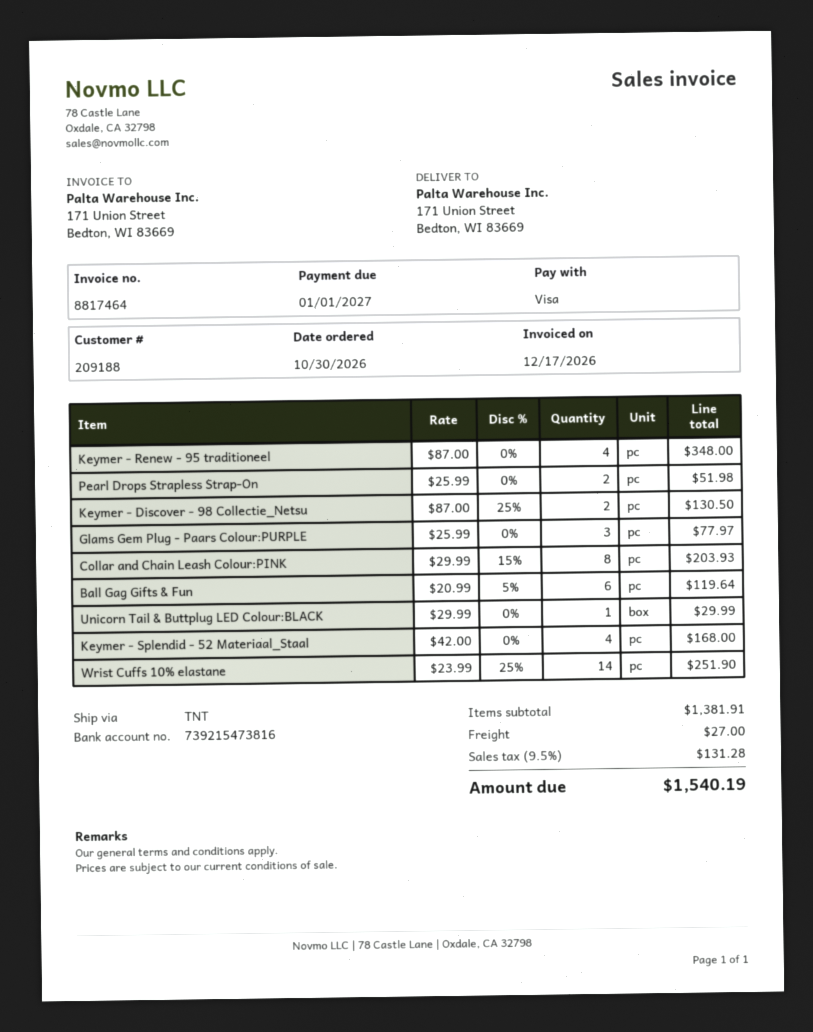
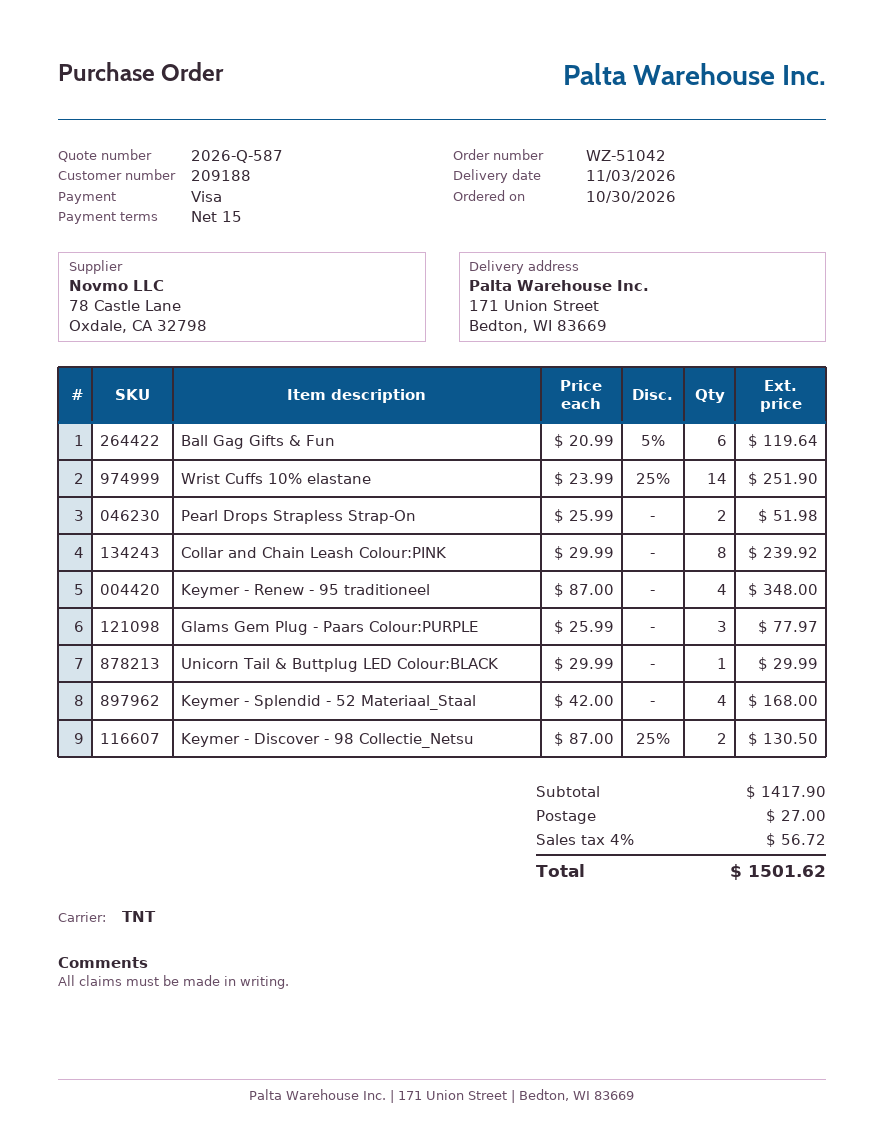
Collar and Chain Leash Colour:PINK: 8 x 29.99 - 15% = 203.93 -> 8 x 29.99 = 239.92
subtotal: 1381.91 -> 1417.90
tax: 9.5% = 131.28 -> 4% = 56.72
total: 1540.19 -> 1501.62

